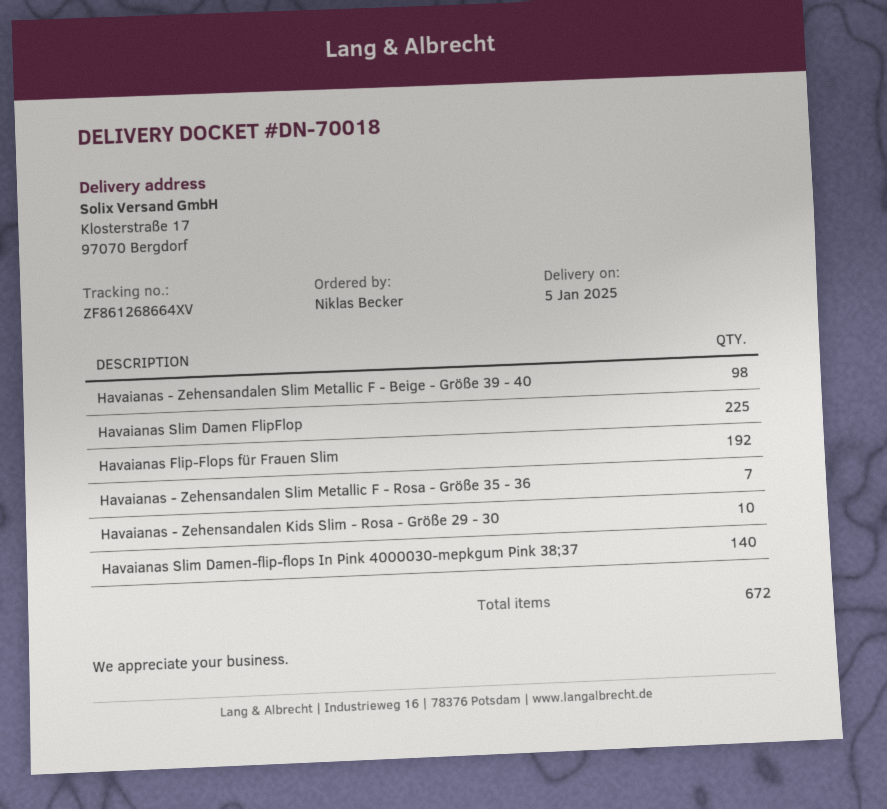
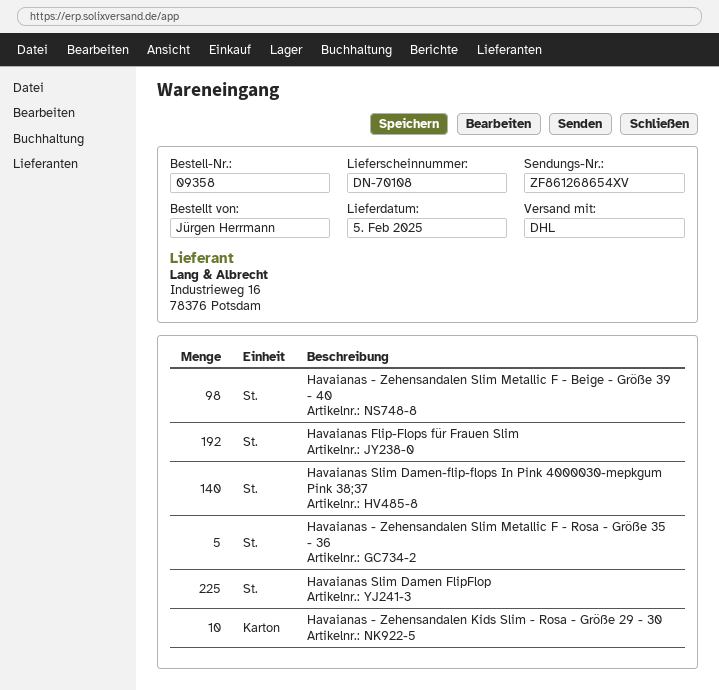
delivery note number: DN-70018 -> DN-70108
delivery date: 2025-01-05 -> 2025-02-05
ordered by: Niklas Becker -> Jürgen Herrmann
tracking number: ZF861268664XV -> ZF861268654XV
Havaianas - Zehensandalen Slim Metallic F - Rosa - Größe 35 - 36: 7 -> 5

